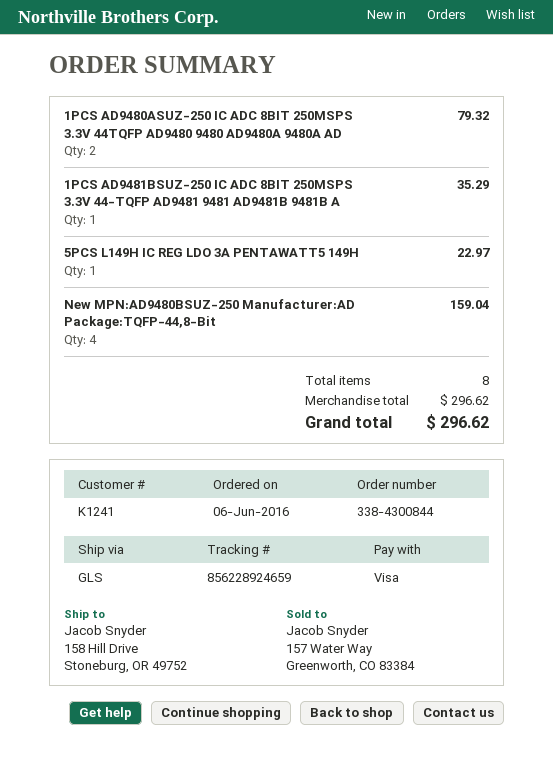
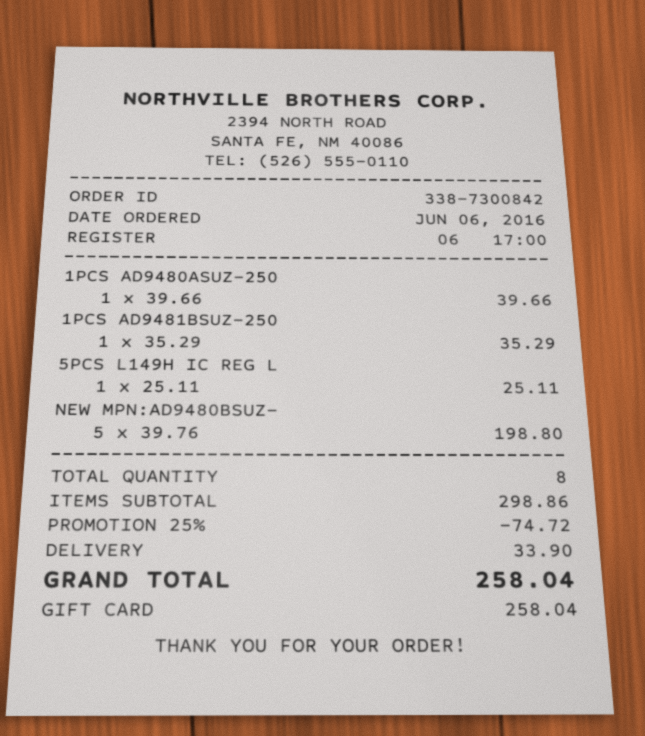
order number: 338-4300844 -> 338-7300842
payment method: Visa -> gift card
1PCS AD9480ASUZ-250 IC ADC 8BIT 250MSPS 3.3V 44TQFP AD9480 9480 AD9480A 9480A AD: 2 for 79.32 -> 1 for 39.66
5PCS L149H IC REG LDO 3A PENTAWATT5 149H: 1 for 22.97 -> 1 for 25.11
New MPN:AD9480BSUZ-250 Manufacturer:AD Package:TQFP-44,8-Bit: 4 for 159.04 -> 5 for 198.80
subtotal: 296.62 -> 298.86
discount: none -> 25% = 74.72
shipping: none -> 33.90
total: 296.62 -> 258.04

